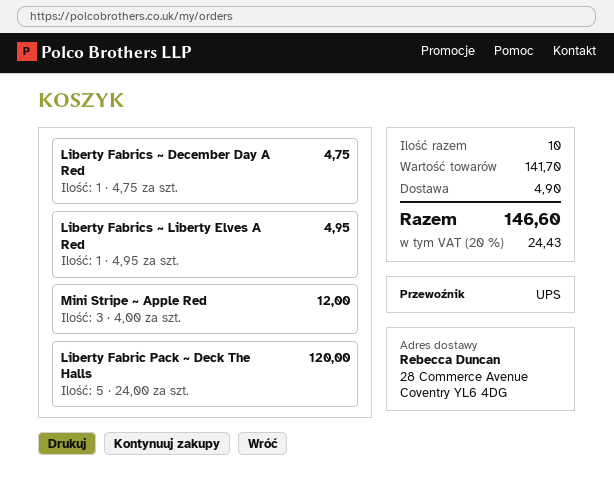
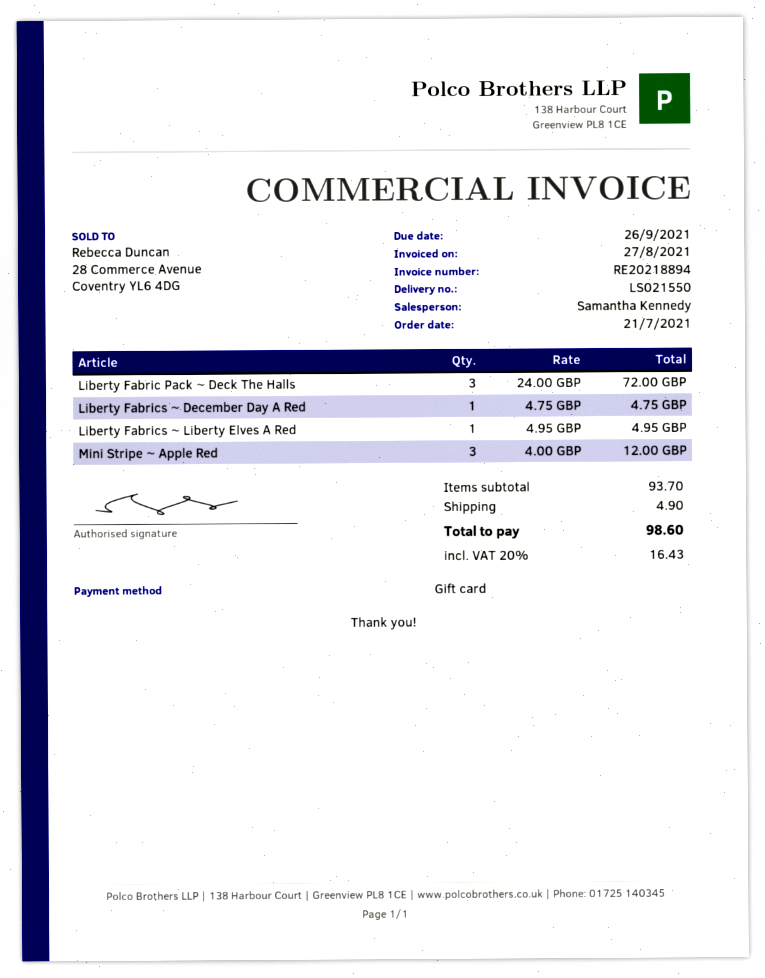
Liberty Fabric Pack ~ Deck The Halls: 5 x 24.00 = 120.00 -> 3 x 24.00 = 72.00
subtotal: 141.70 -> 93.70
tax: 20% = 24.43 -> 20% = 16.43
total: 146.60 -> 98.60

